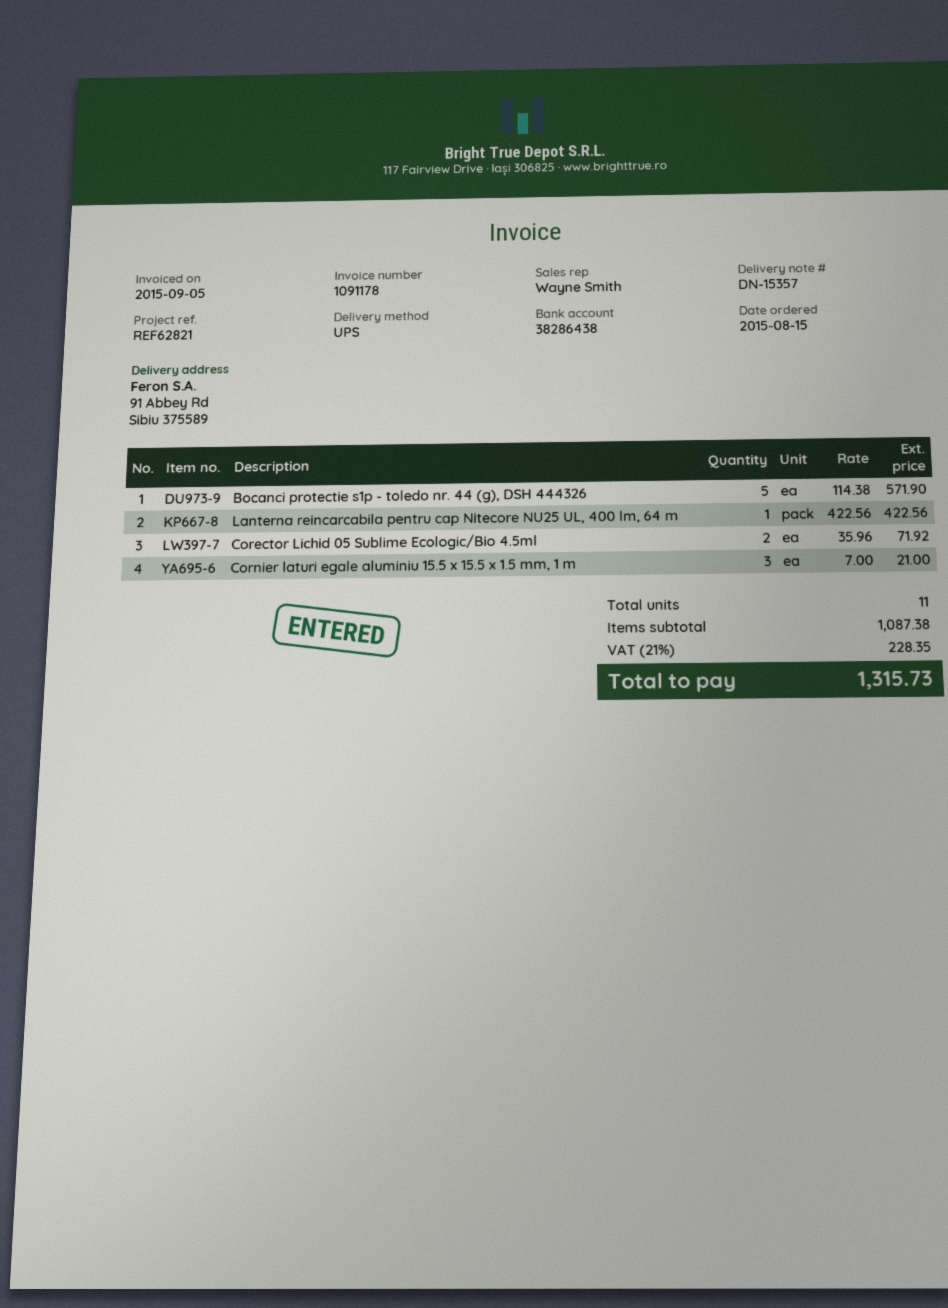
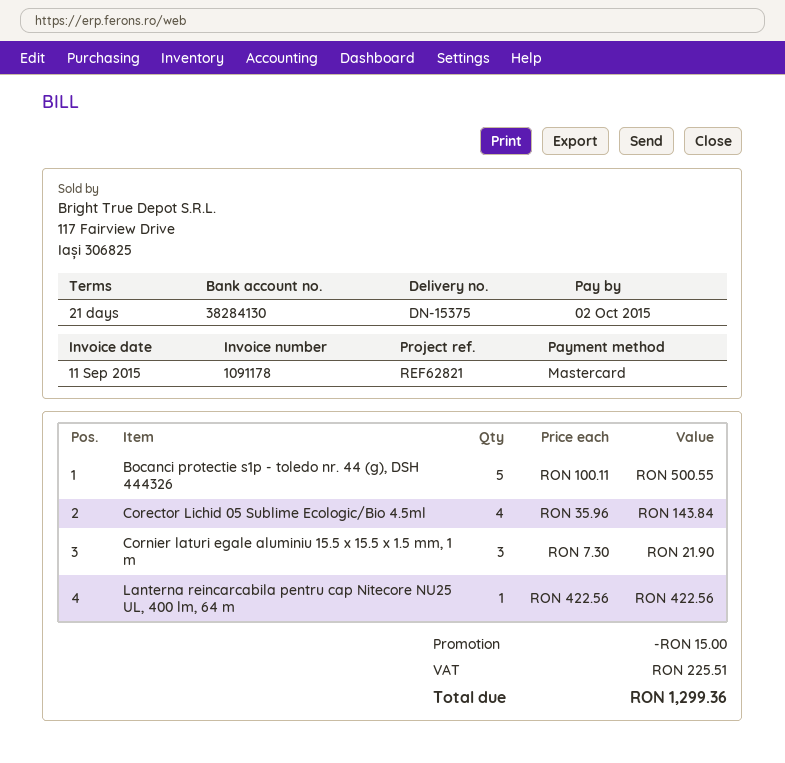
delivery note number: DN-15357 -> DN-15375
invoice date: 2015-09-05 -> 2015-09-11
bank account: 38286438 -> 38284130
Bocanci protectie s1p - toledo nr. 44 (g), DSH 444326: 5 x 114.38 = 571.90 -> 5 x 100.11 = 500.55
Corector Lichid 05 Sublime Ecologic/Bio 4.5ml: 2 x 35.96 = 71.92 -> 4 x 35.96 = 143.84
Cornier laturi egale aluminiu 15.5 x 15.5 x 1.5 mm, 1 m: 3 x 7.00 = 21.00 -> 3 x 7.30 = 21.90
discount: none -> 15.00
tax: 228.35 -> 225.51
total: 1315.73 -> 1299.36

